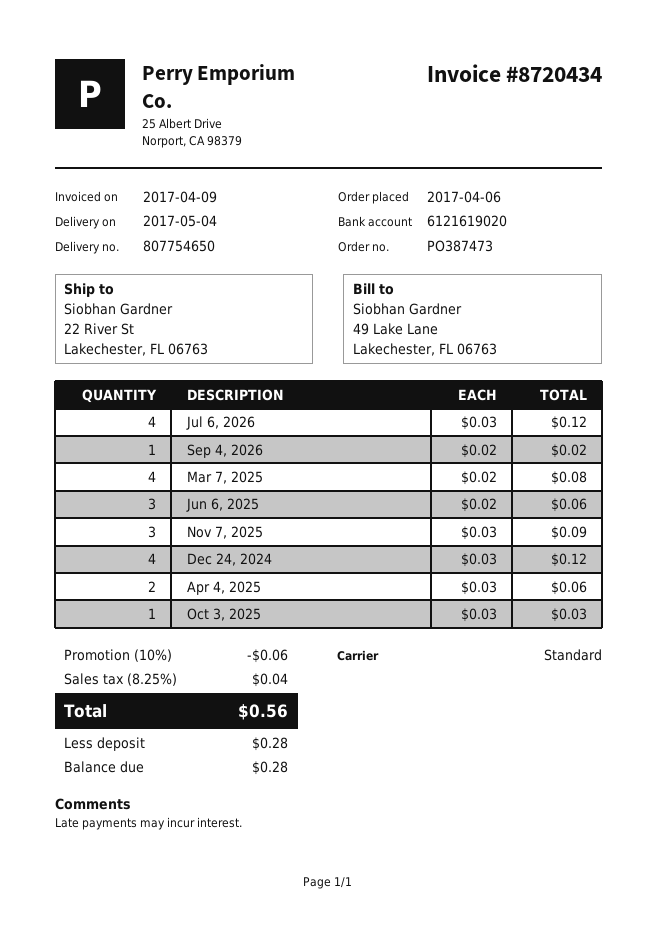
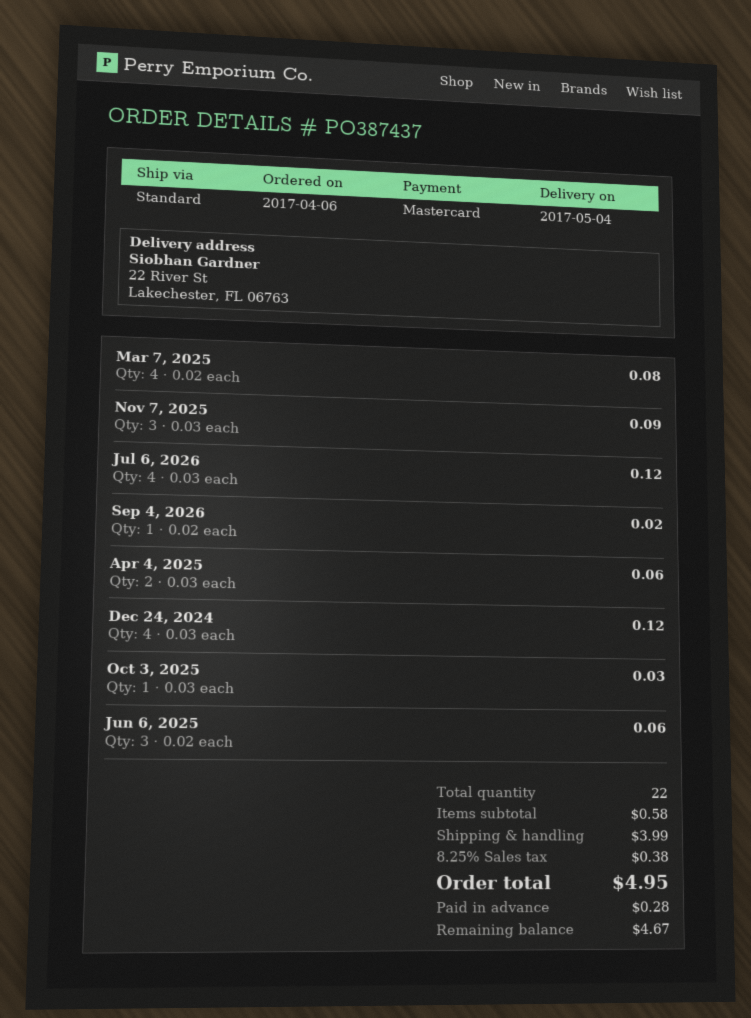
order number: PO387473 -> PO387437
discount: 10% = 0.06 -> none
shipping: none -> 3.99
tax: 8.25% = 0.04 -> 8.25% = 0.38
total: 0.56 -> 4.95
balance: 0.28 -> 4.67

